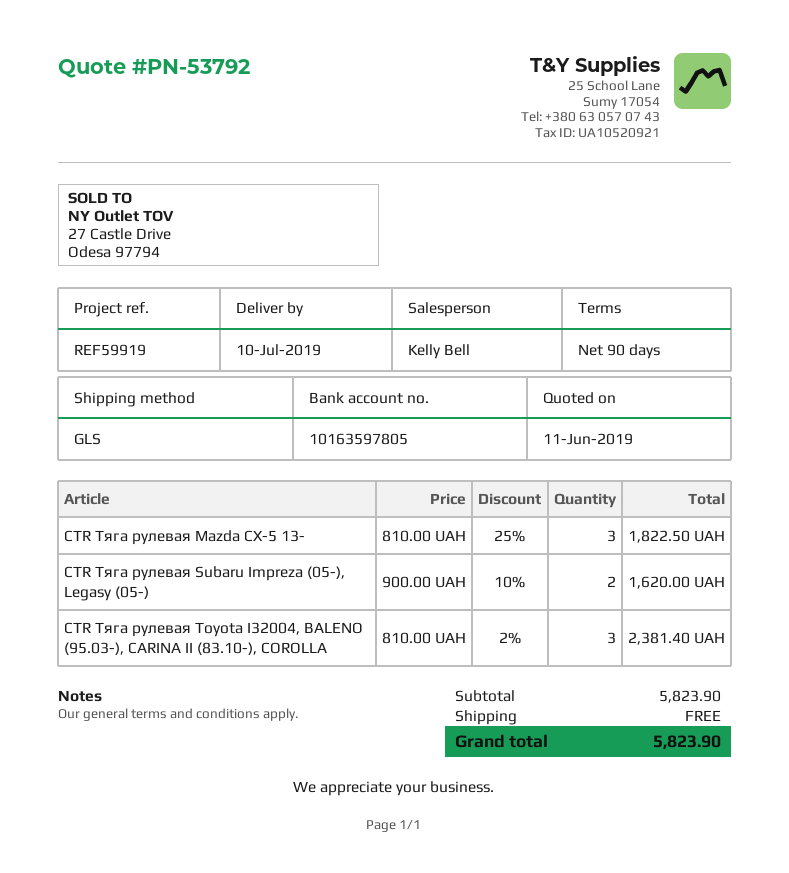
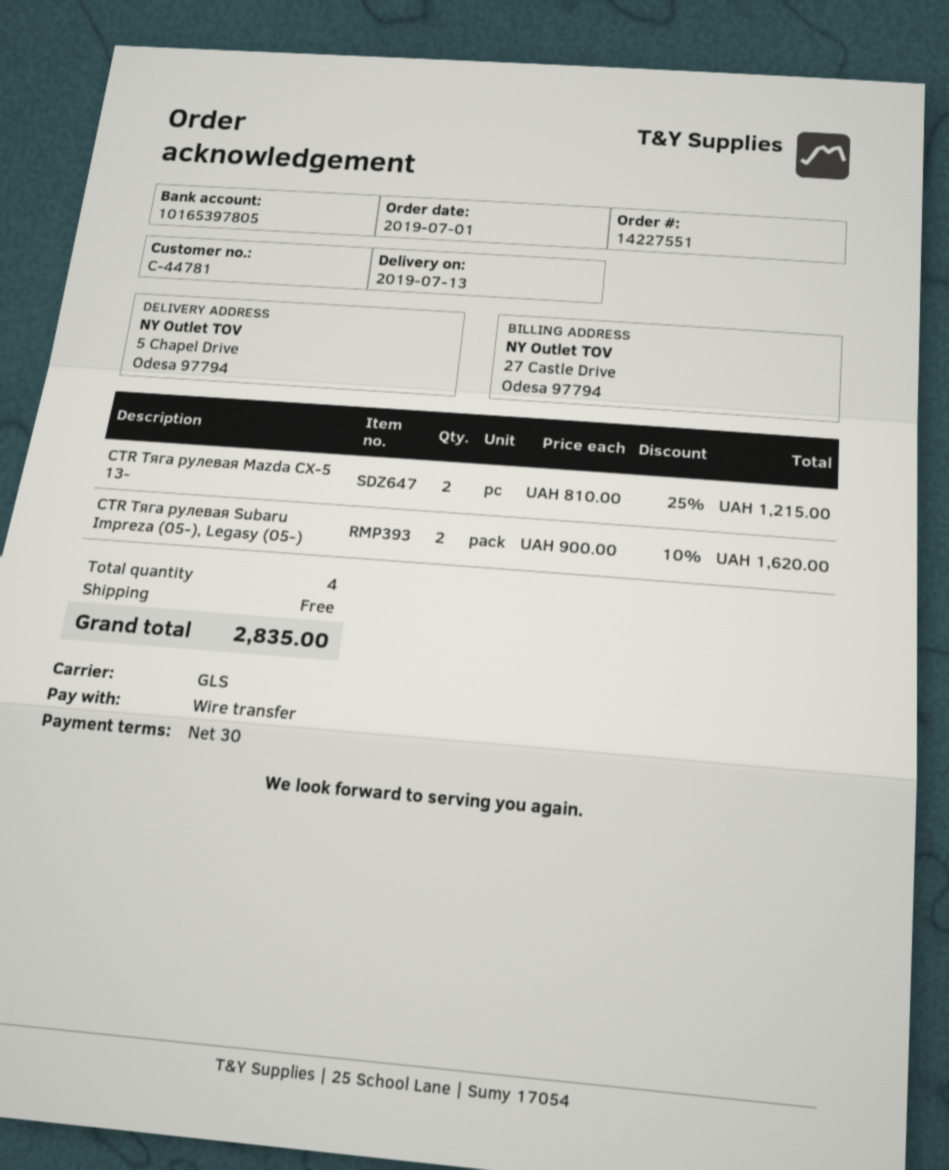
delivery date: 2019-07-10 -> 2019-07-13
payment terms: 90 days -> 30 days
bank account: 10163597805 -> 10165397805
CTR Тяга рулевая Mazda CX-5 13-: 3 x 810.00 - 25% = 1822.50 -> 2 x 810.00 - 25% = 1215.00
CTR Тяга рулевая Toyota I32004, BALENO (95.03-), CARINA II (83.10-), COROLLA: 3 x 810.00 - 2% = 2381.40 -> none
total: 5823.90 -> 2835.00

